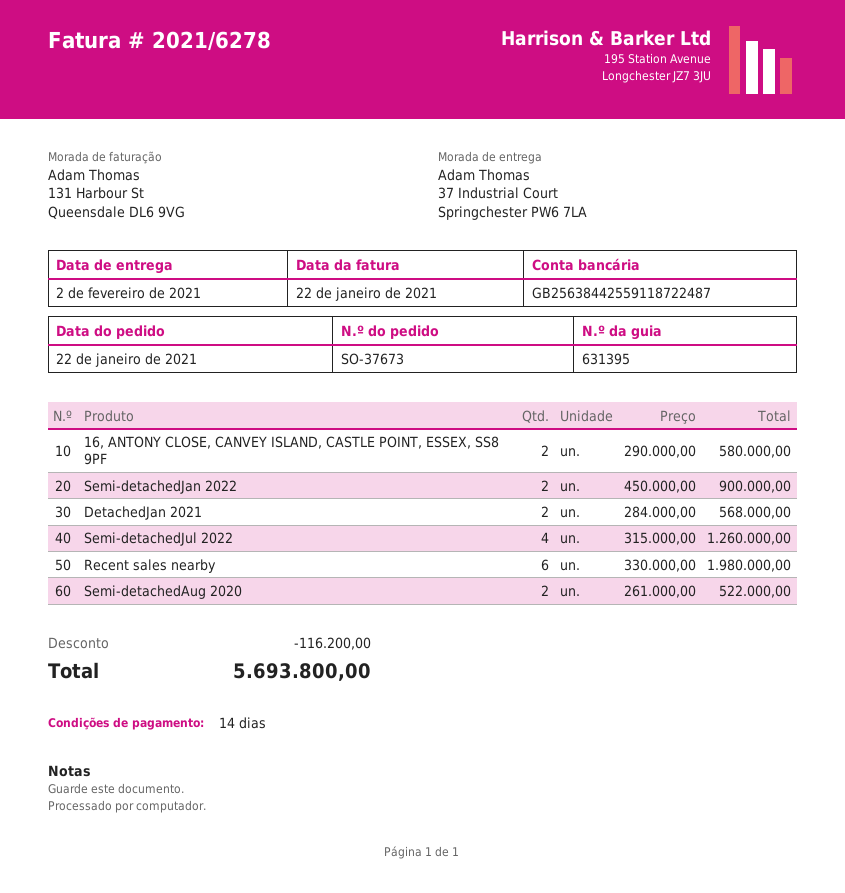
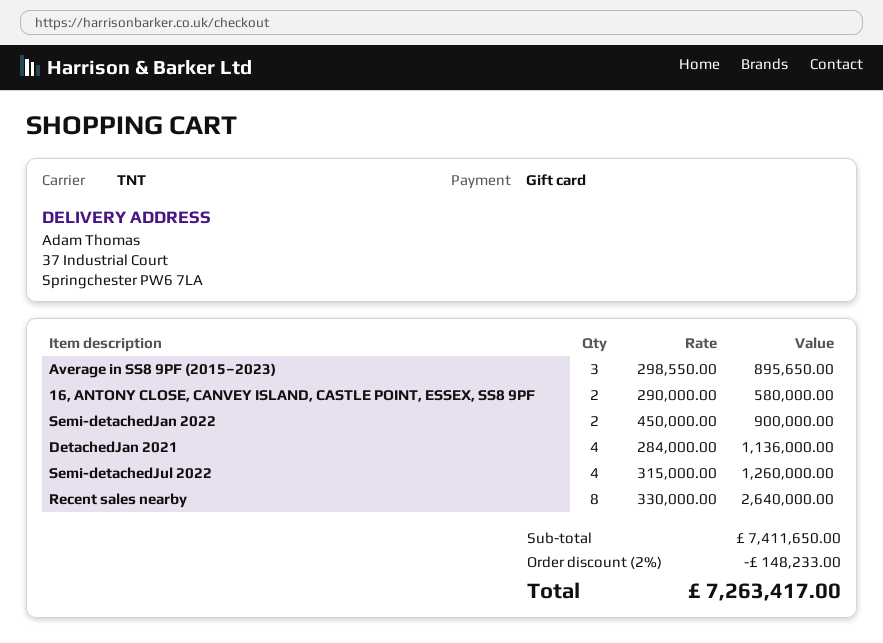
DetachedJan 2021: 2 x 284000.00 = 568000.00 -> 4 x 284000.00 = 1136000.00
Recent sales nearby: 6 x 330000.00 = 1980000.00 -> 8 x 330000.00 = 2640000.00
Semi-detachedAug 2020: 2 x 261000.00 = 522000.00 -> none
Average in SS8 9PF (2015–2023): none -> 3 x 298550.00 = 895650.00
discount: 116200.00 -> 148233.00
total: 5693800.00 -> 7263417.00

